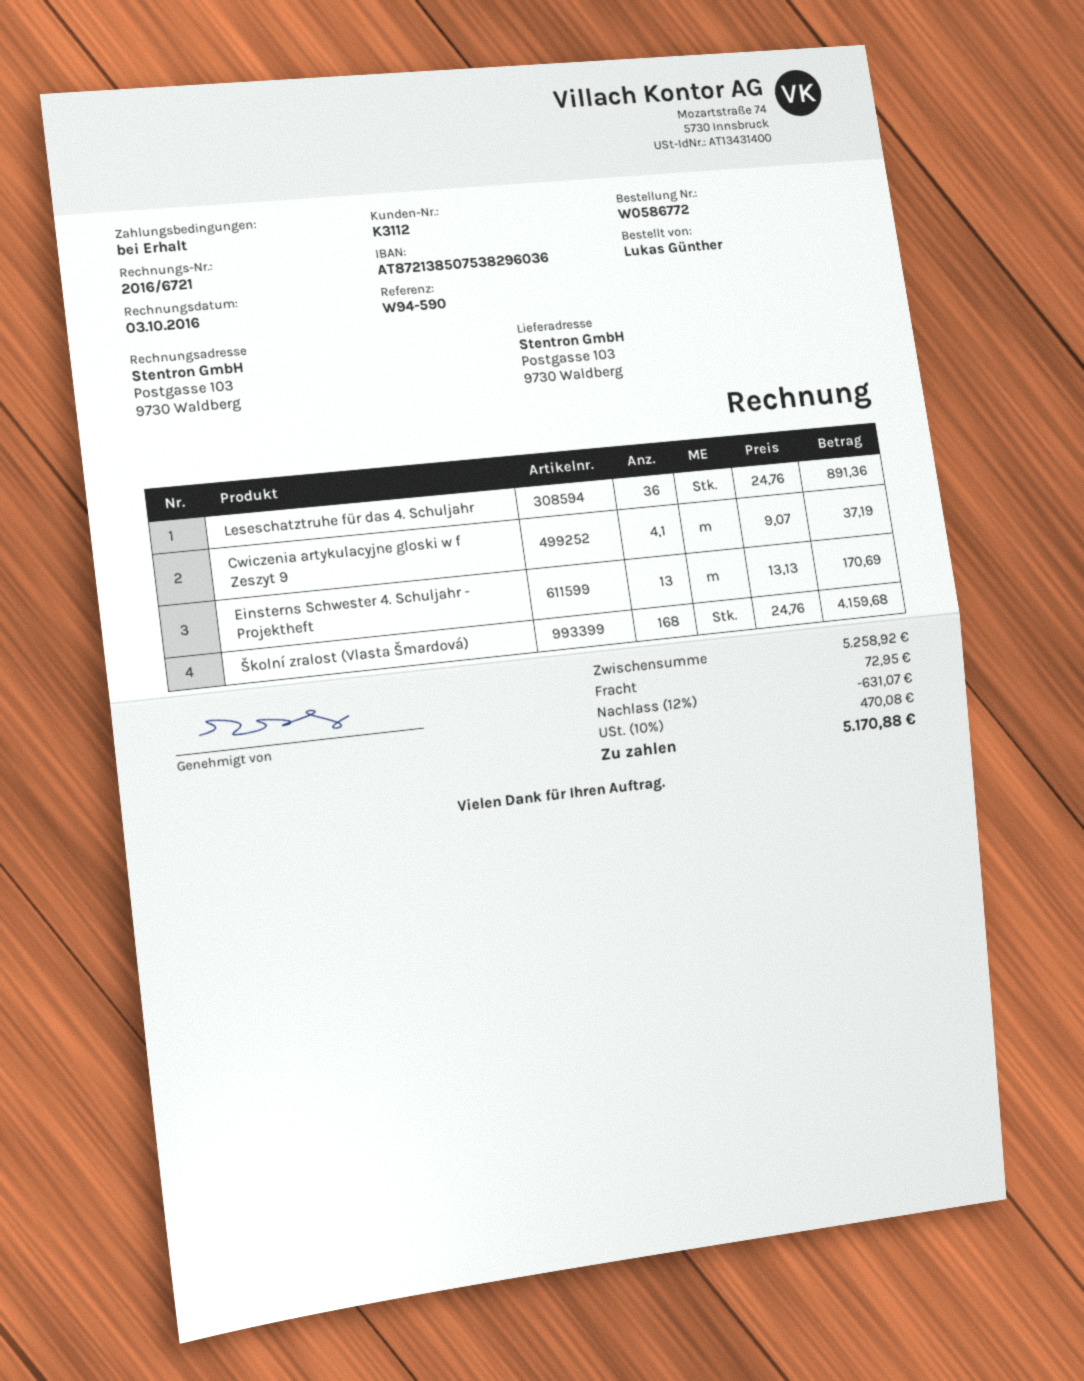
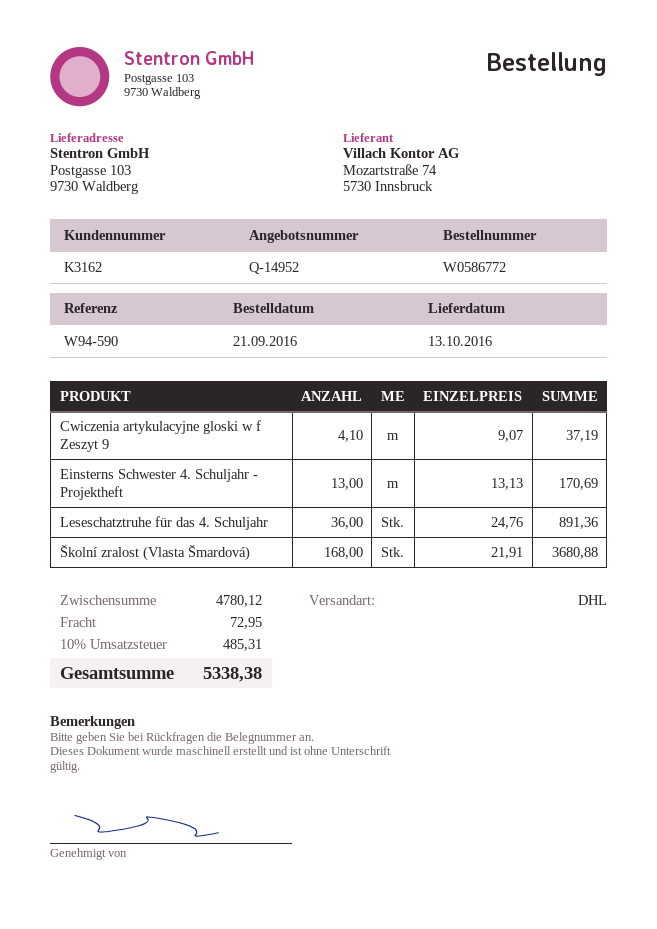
customer number: K3112 -> K3162
Školní zralost (Vlasta Šmardová): 168 x 24.76 = 4159.68 -> 168 x 21.91 = 3680.88
subtotal: 5258.92 -> 4780.12
discount: 12% = 631.07 -> none
tax: 10% = 470.08 -> 10% = 485.31
total: 5170.88 -> 5338.38

